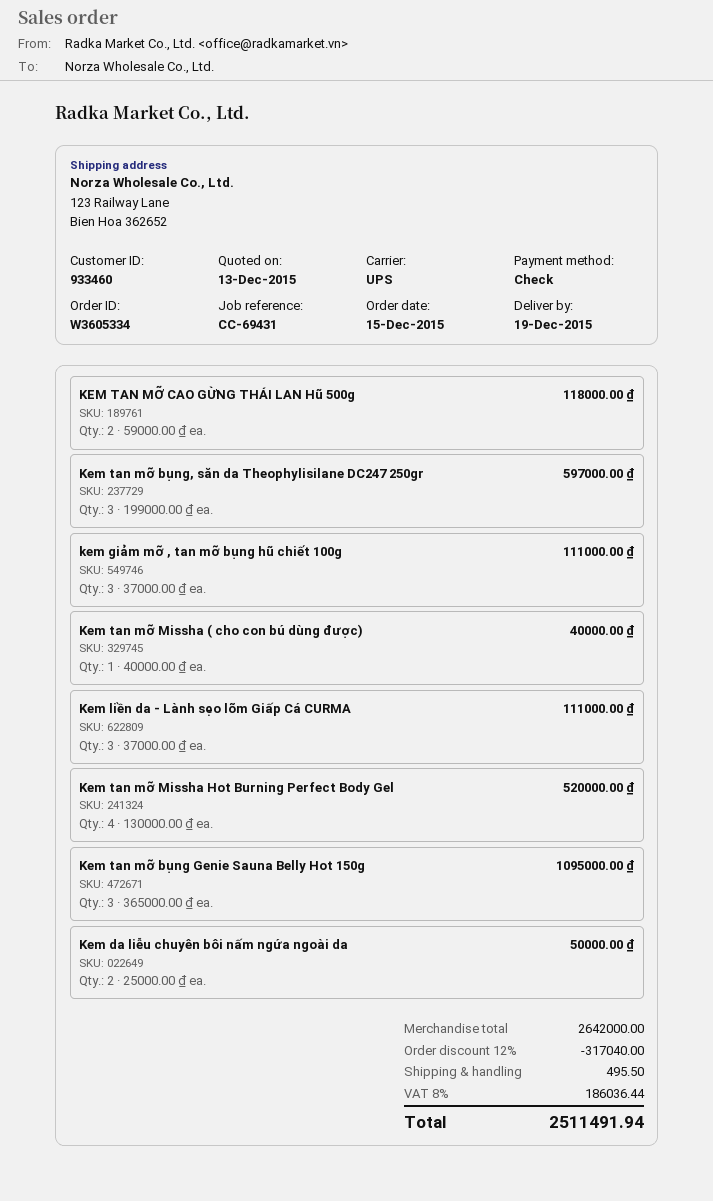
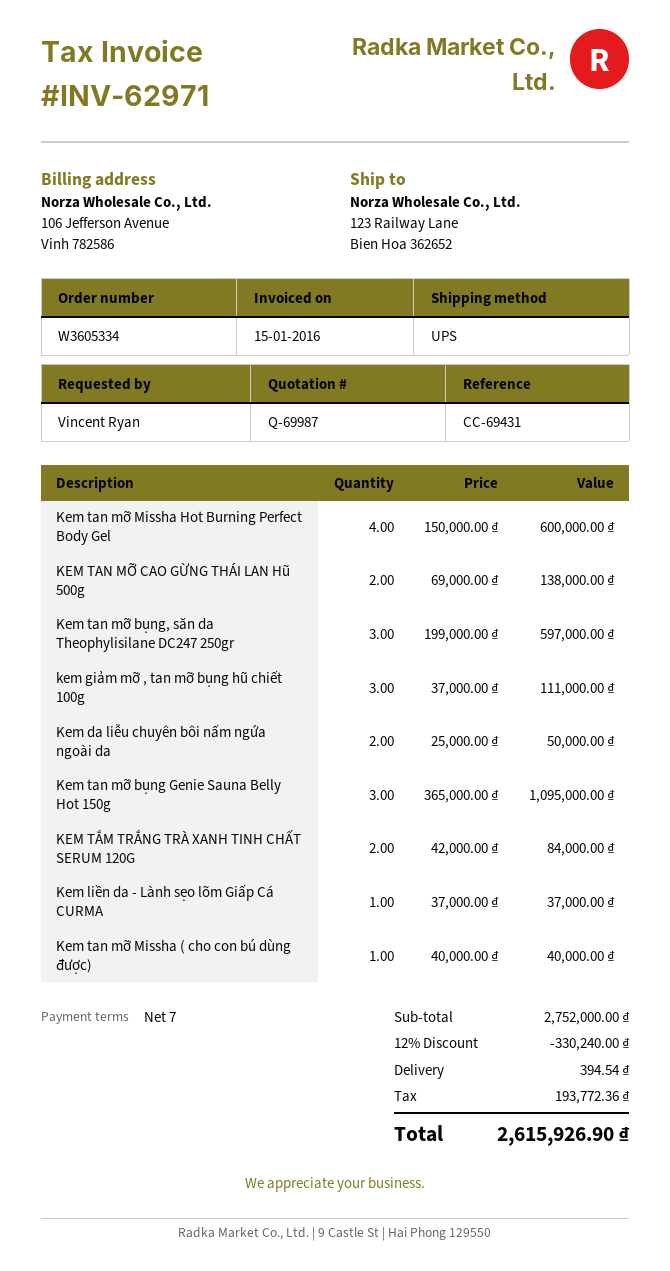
KEM TAN MỠ CAO GỪNG THÁI LAN Hũ 500g: 2 x 59000.00 = 118000.00 -> 2 x 69000.00 = 138000.00
Kem liền da - Lành sẹo lõm Giấp Cá CURMA: 3 x 37000.00 = 111000.00 -> 1 x 37000.00 = 37000.00
Kem tan mỡ Missha Hot Burning Perfect Body Gel: 4 x 130000.00 = 520000.00 -> 4 x 150000.00 = 600000.00
KEM TẮM TRẮNG TRÀ XANH TINH CHẤT SERUM 120G: none -> 2 x 42000.00 = 84000.00
subtotal: 2642000.00 -> 2752000.00
discount: 12% = 317040.00 -> 12% = 330240.00
shipping: 495.50 -> 394.54
tax: 186036.44 -> 193772.36
total: 2511491.94 -> 2615926.90

